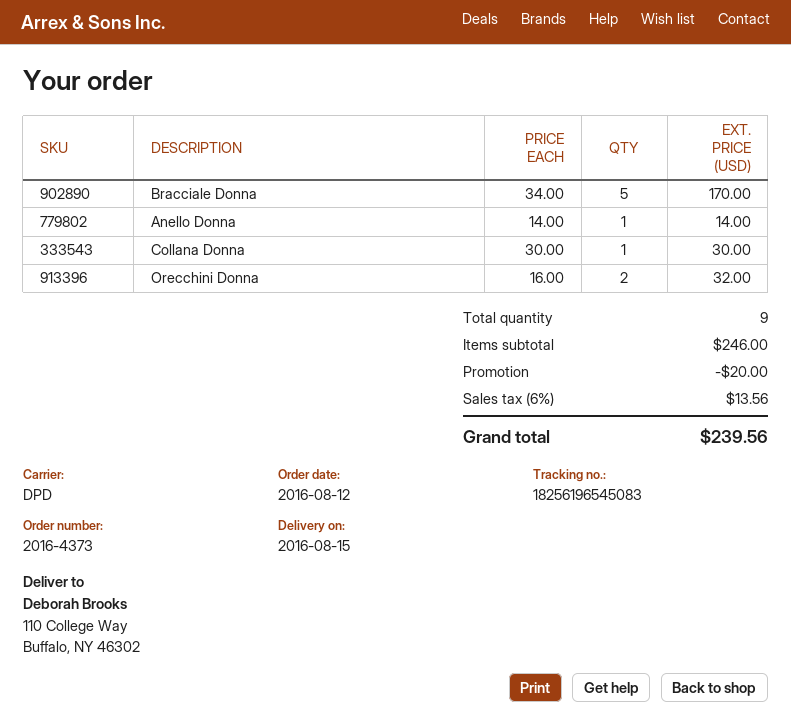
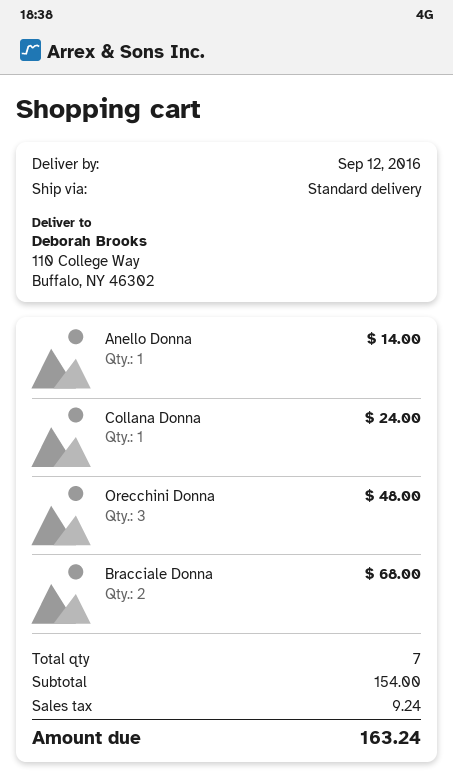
delivery date: 2016-08-15 -> 2016-09-12
shipping method: DPD -> standard
Bracciale Donna: 5 for 170.00 -> 2 for 68.00
Collana Donna: 1 for 30.00 -> 1 for 24.00
Orecchini Donna: 2 for 32.00 -> 3 for 48.00
total quantity: 9 -> 7
subtotal: 246.00 -> 154.00
discount: 20.00 -> none
tax: 13.56 -> 9.24
total: 239.56 -> 163.24

